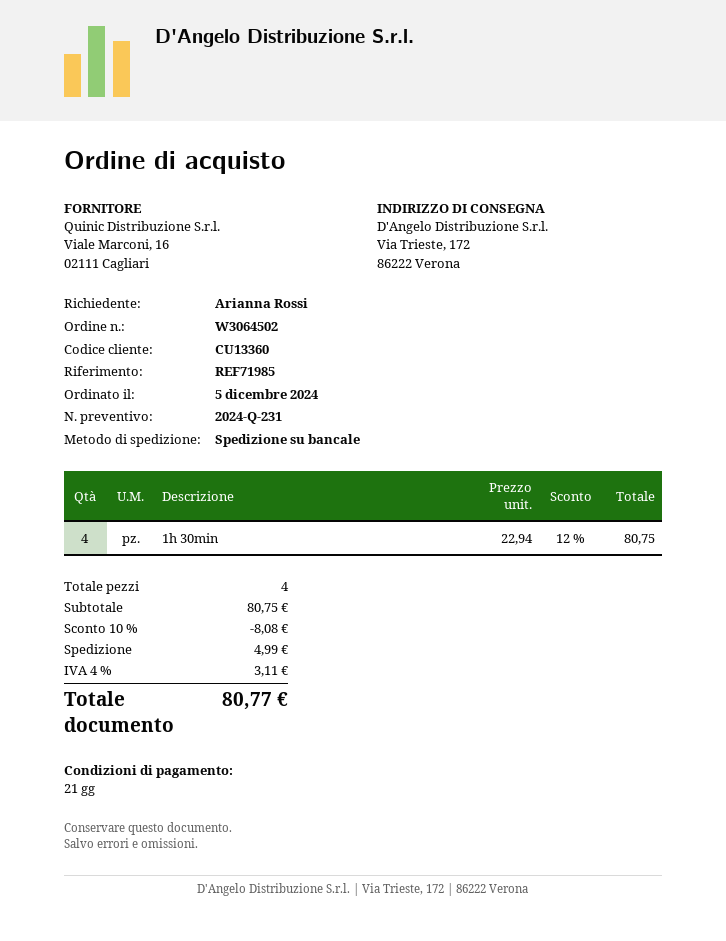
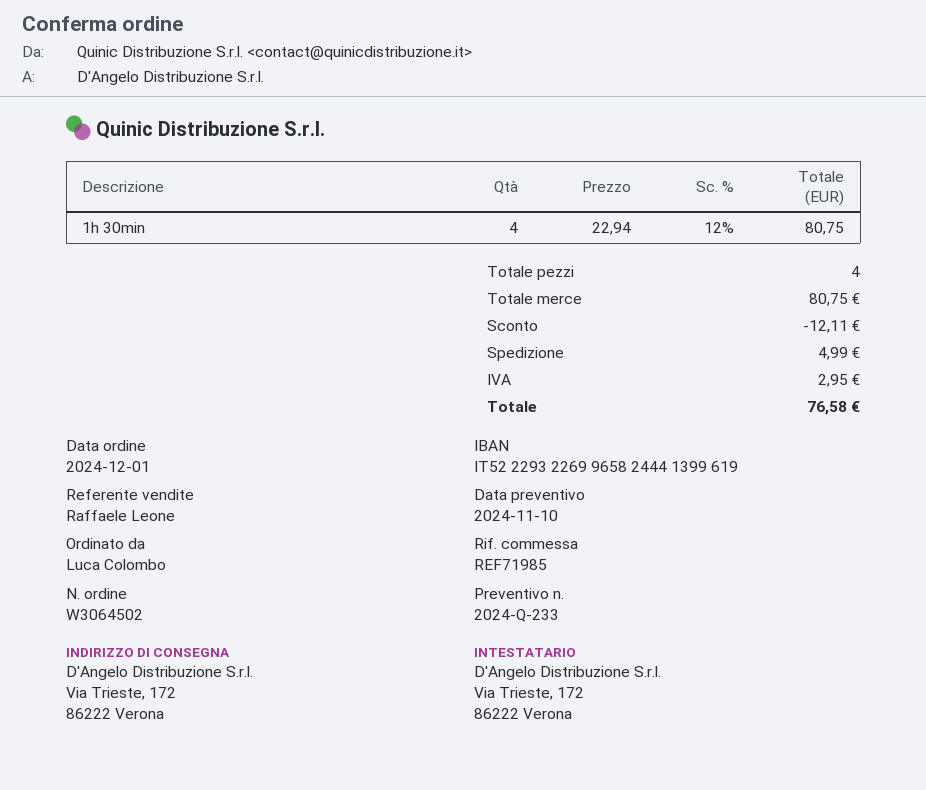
quote number: 2024-Q-231 -> 2024-Q-233
order date: 2024-12-05 -> 2024-12-01
ordered by: Arianna Rossi -> Luca Colombo
discount: 8.08 -> 12.11
tax: 3.11 -> 2.95
total: 80.77 -> 76.58

